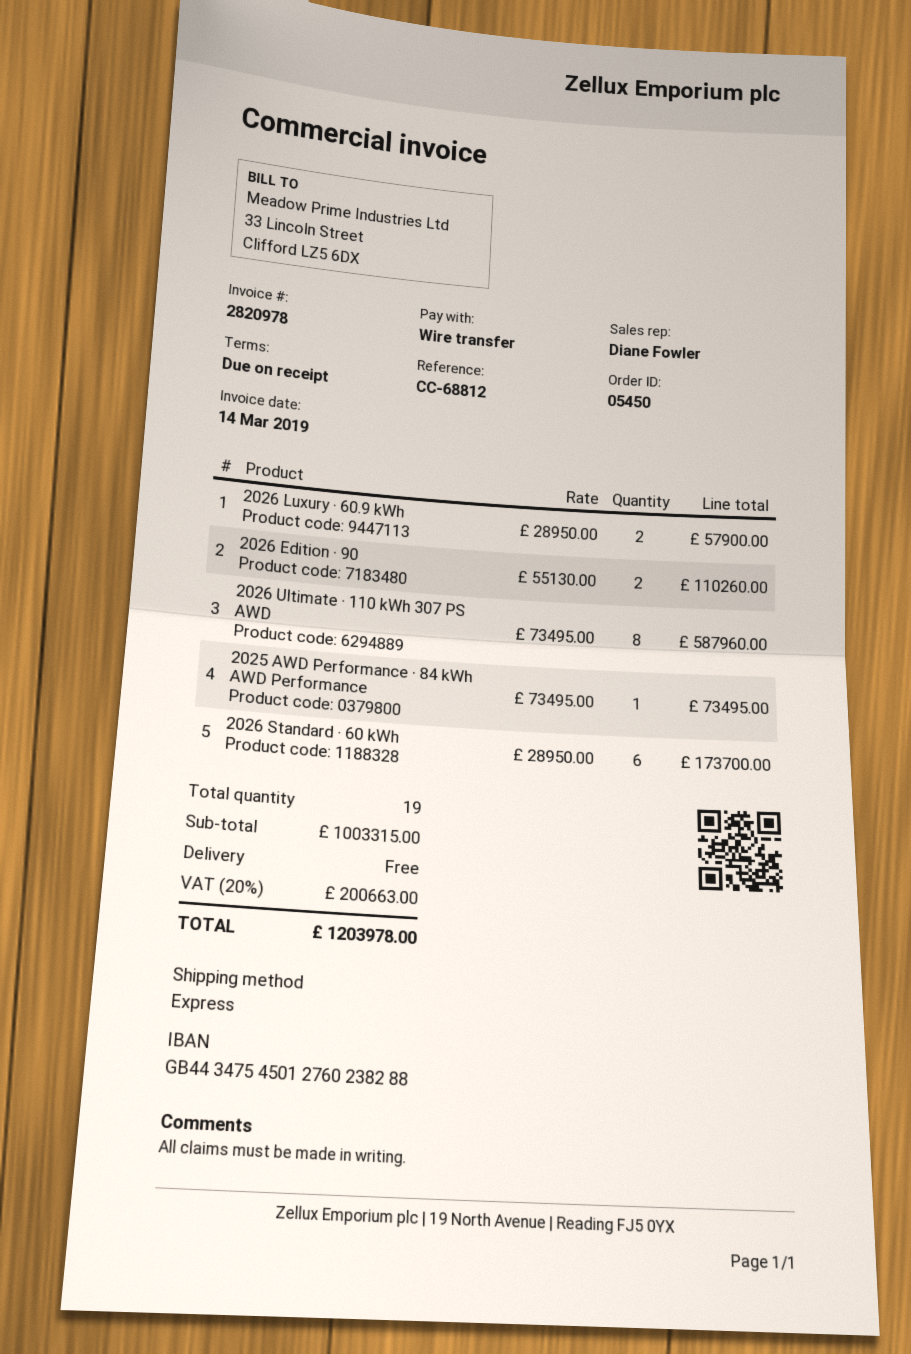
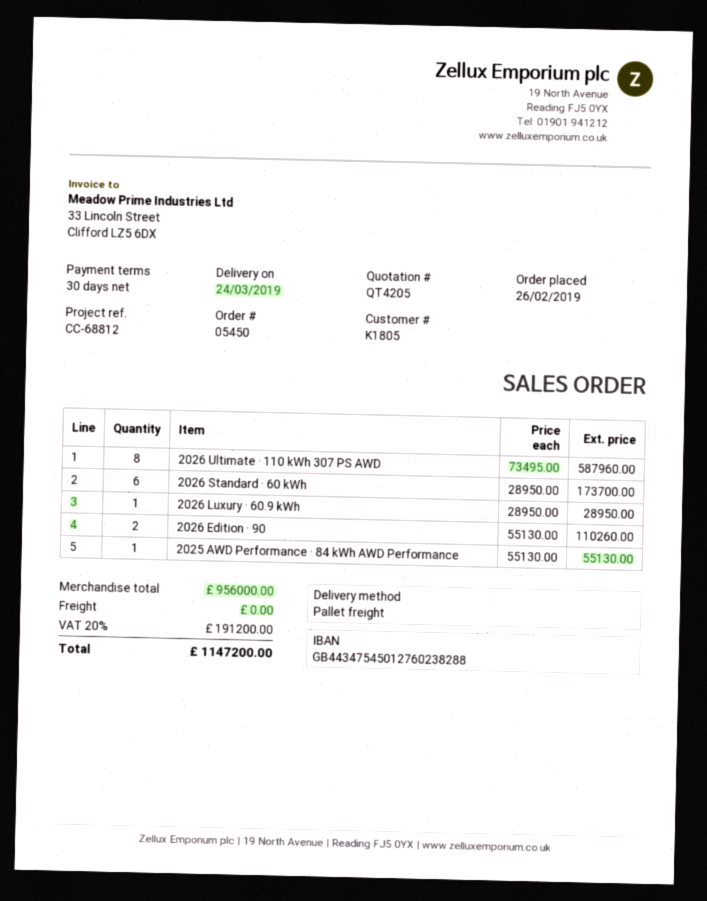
payment terms: on receipt -> 30 days
shipping method: express -> pallet freight
2026 Luxury · 60.9 kWh: 2 x 28950.00 = 57900.00 -> 1 x 28950.00 = 28950.00
2025 AWD Performance · 84 kWh AWD Performance: 1 x 73495.00 = 73495.00 -> 1 x 55130.00 = 55130.00
subtotal: 1003315.00 -> 956000.00
tax: 20% = 200663.00 -> 20% = 191200.00
total: 1203978.00 -> 1147200.00

